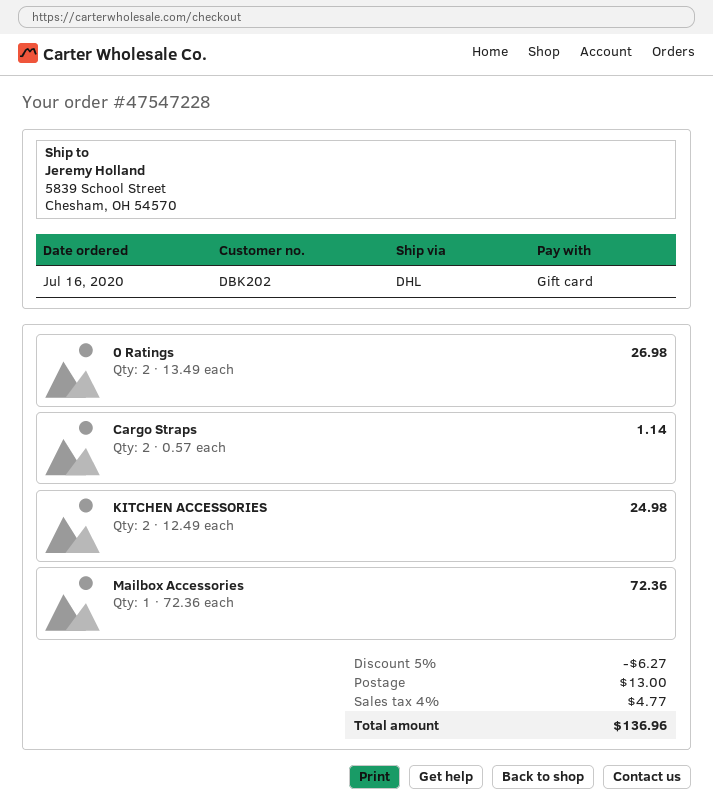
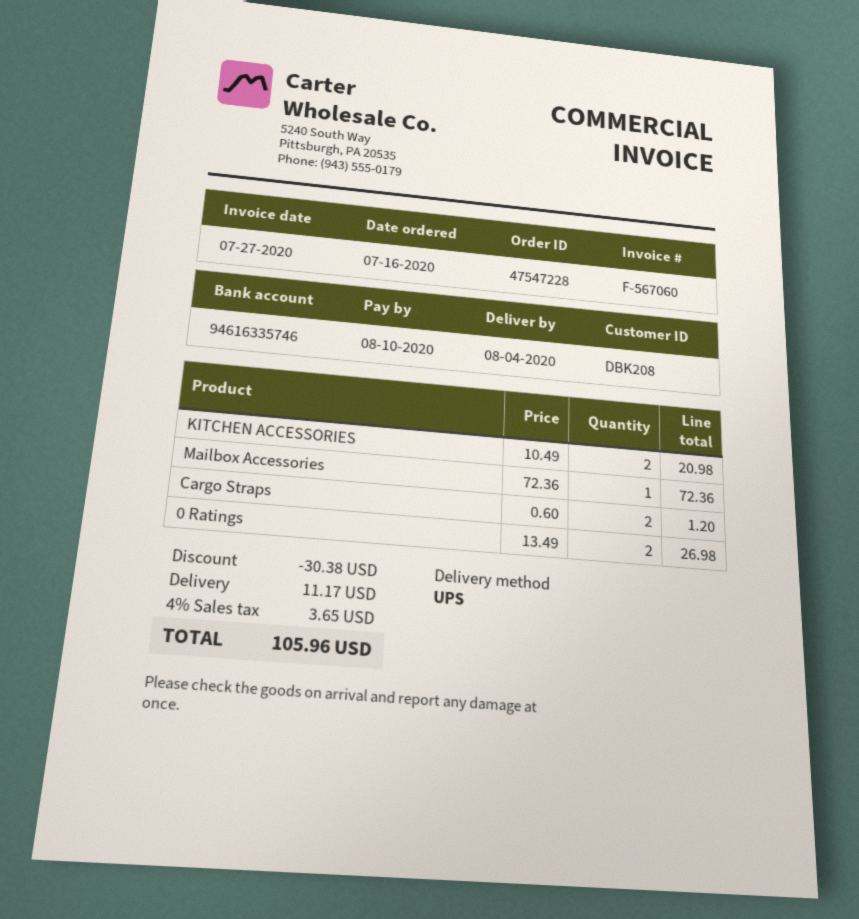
customer number: DBK202 -> DBK208
shipping method: DHL -> UPS
Cargo Straps: 2 x 0.57 = 1.14 -> 2 x 0.60 = 1.20
KITCHEN ACCESSORIES: 2 x 12.49 = 24.98 -> 2 x 10.49 = 20.98
discount: 6.27 -> 30.38
shipping: 13.00 -> 11.17
tax: 4% = 4.77 -> 4% = 3.65
total: 136.96 -> 105.96

